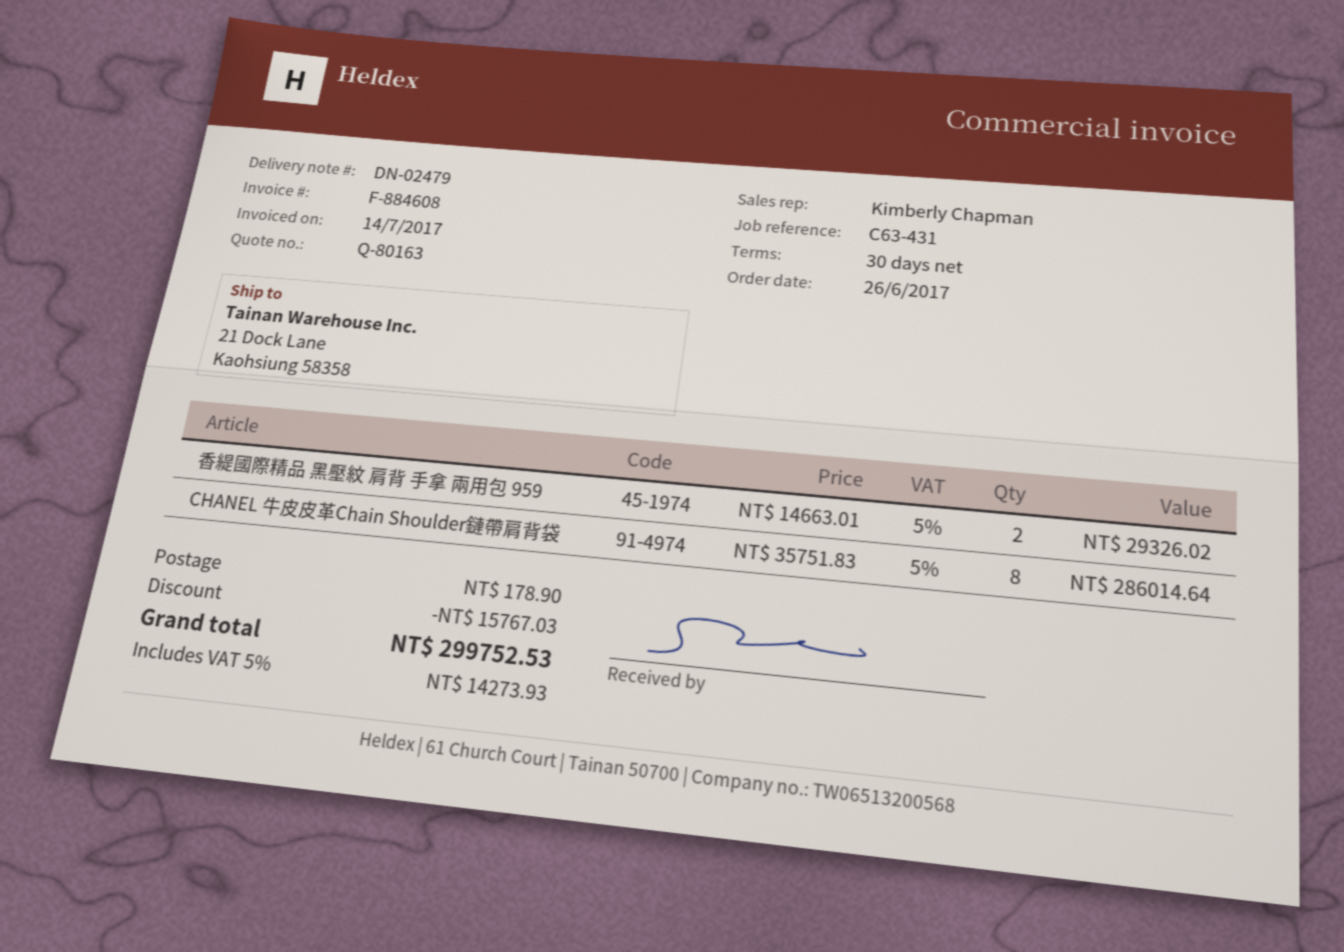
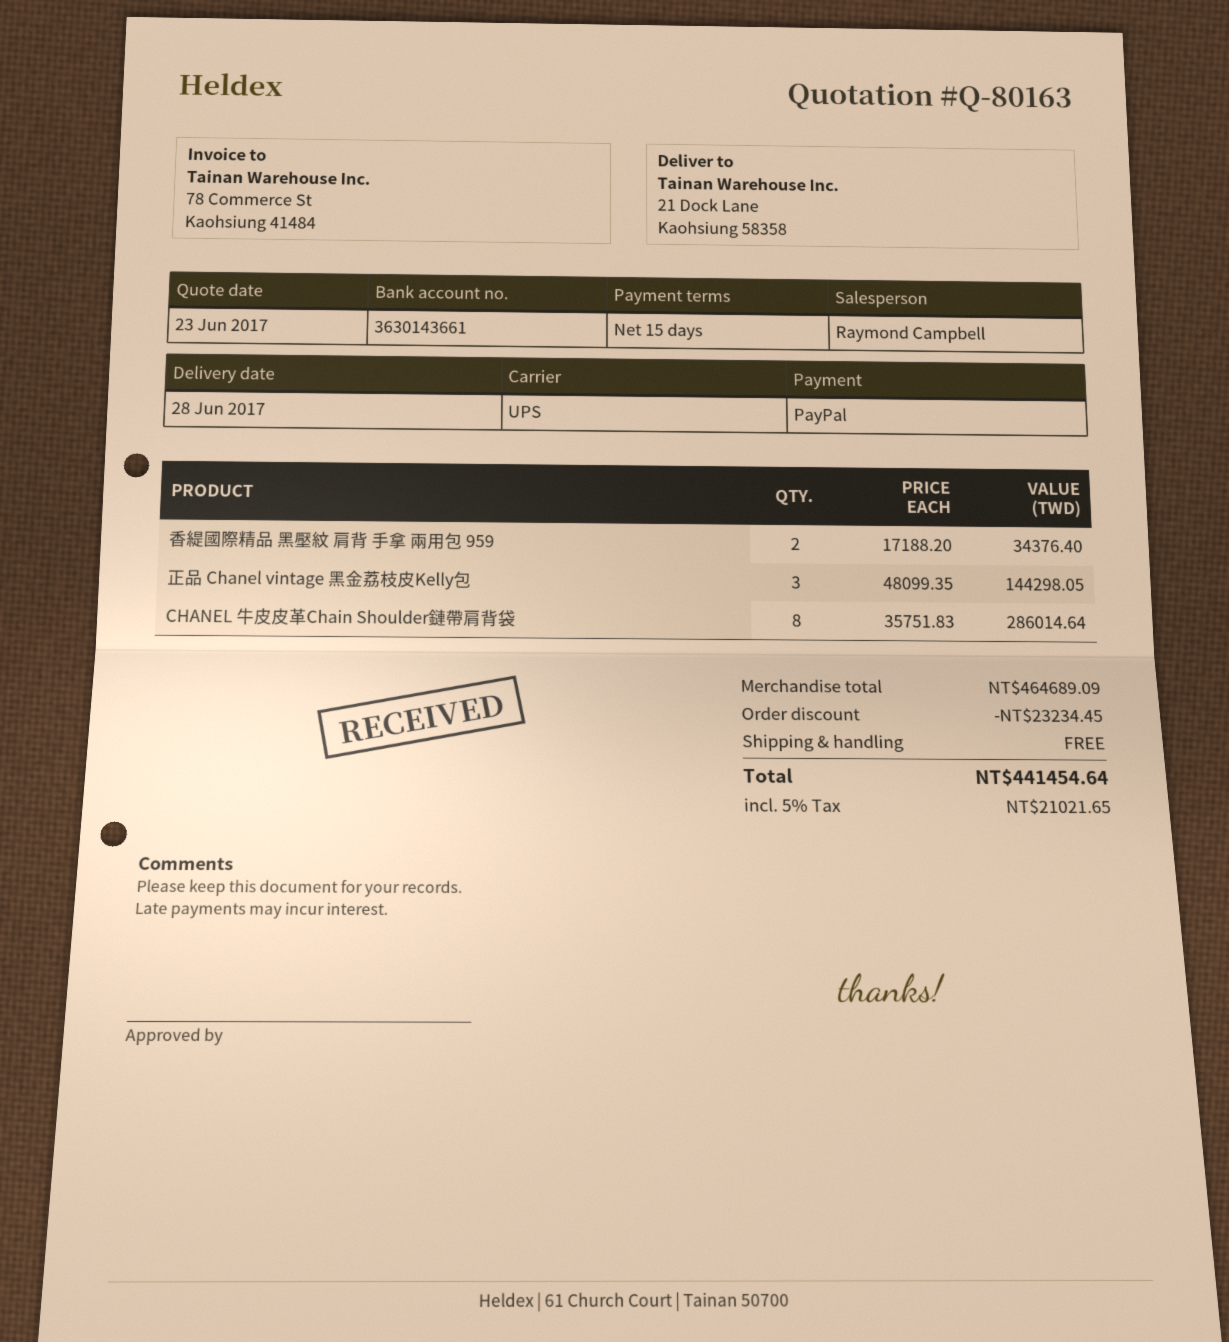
payment terms: 30 days -> 15 days
sales rep: Kimberly Chapman -> Raymond Campbell
香緹國際精品 黑壓紋 肩背 手拿 兩用包 959: 2 x 14663.01 = 29326.02 -> 2 x 17188.20 = 34376.40
正品 Chanel vintage 黑金荔枝皮Kelly包: none -> 3 x 48099.35 = 144298.05
discount: 15767.03 -> 23234.45
shipping: 178.90 -> 0.00
tax: 5% = 14273.93 -> 5% = 21021.65
total: 299752.53 -> 441454.64

